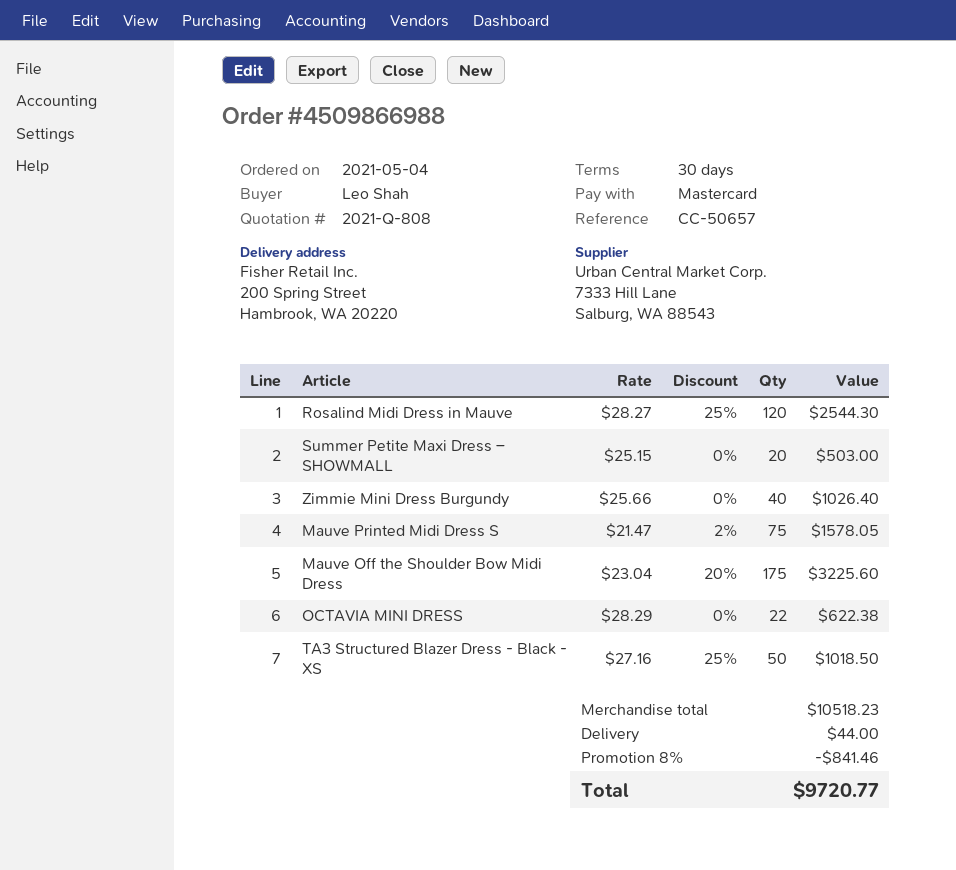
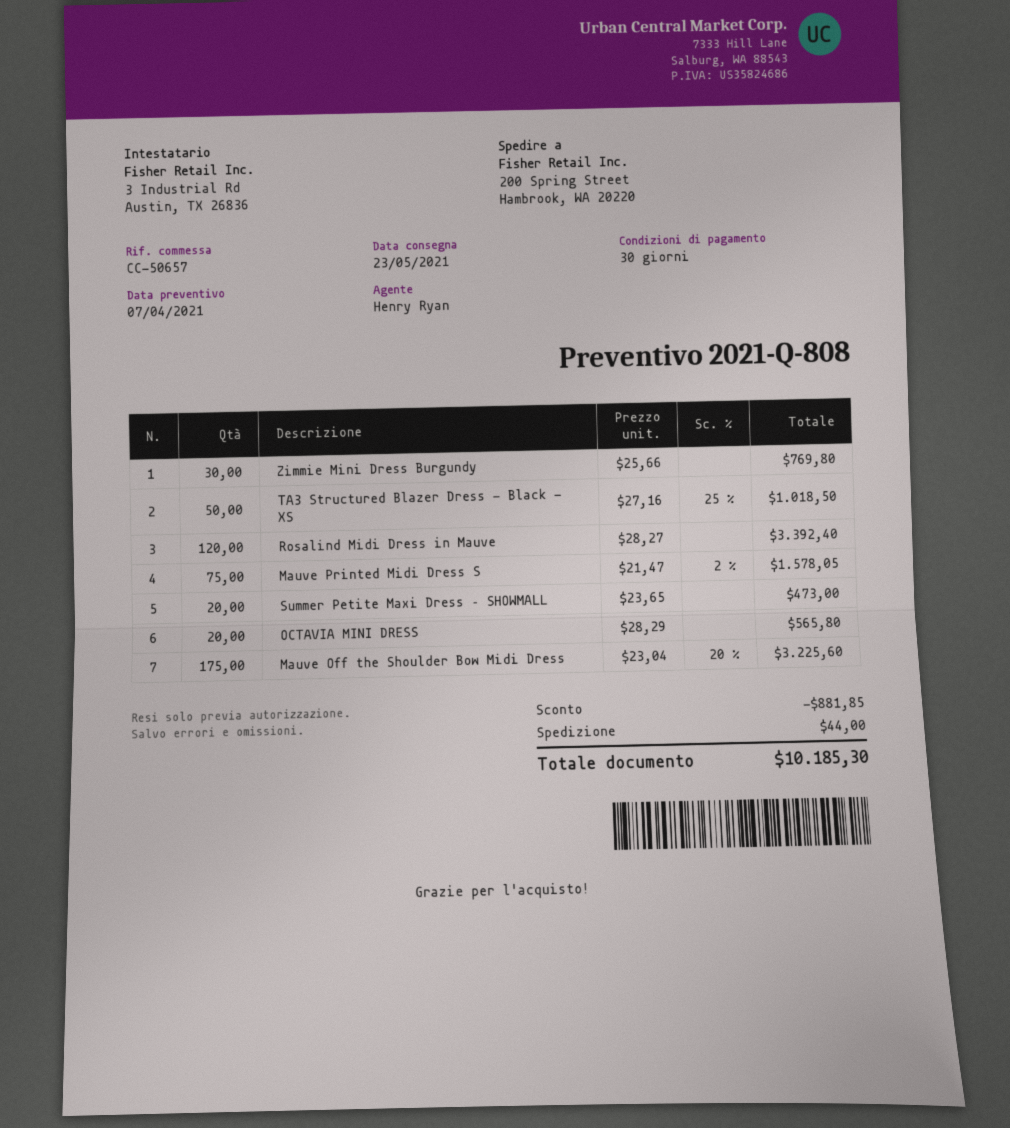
Rosalind Midi Dress in Mauve: 120 x 28.27 - 25% = 2544.30 -> 120 x 28.27 = 3392.40
Summer Petite Maxi Dress – SHOWMALL: 20 x 25.15 = 503.00 -> 20 x 23.65 = 473.00
Zimmie Mini Dress Burgundy: 40 x 25.66 = 1026.40 -> 30 x 25.66 = 769.80
OCTAVIA MINI DRESS: 22 x 28.29 = 622.38 -> 20 x 28.29 = 565.80
discount: 841.46 -> 881.85
total: 9720.77 -> 10185.30

